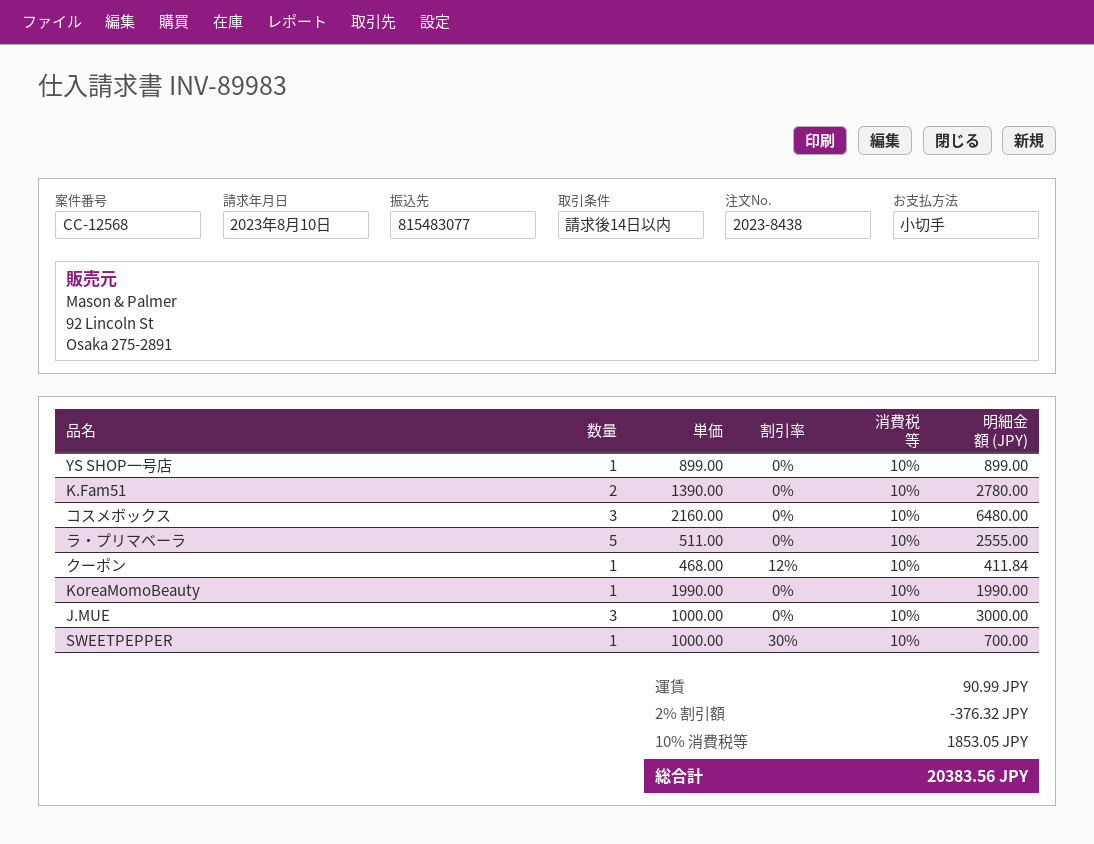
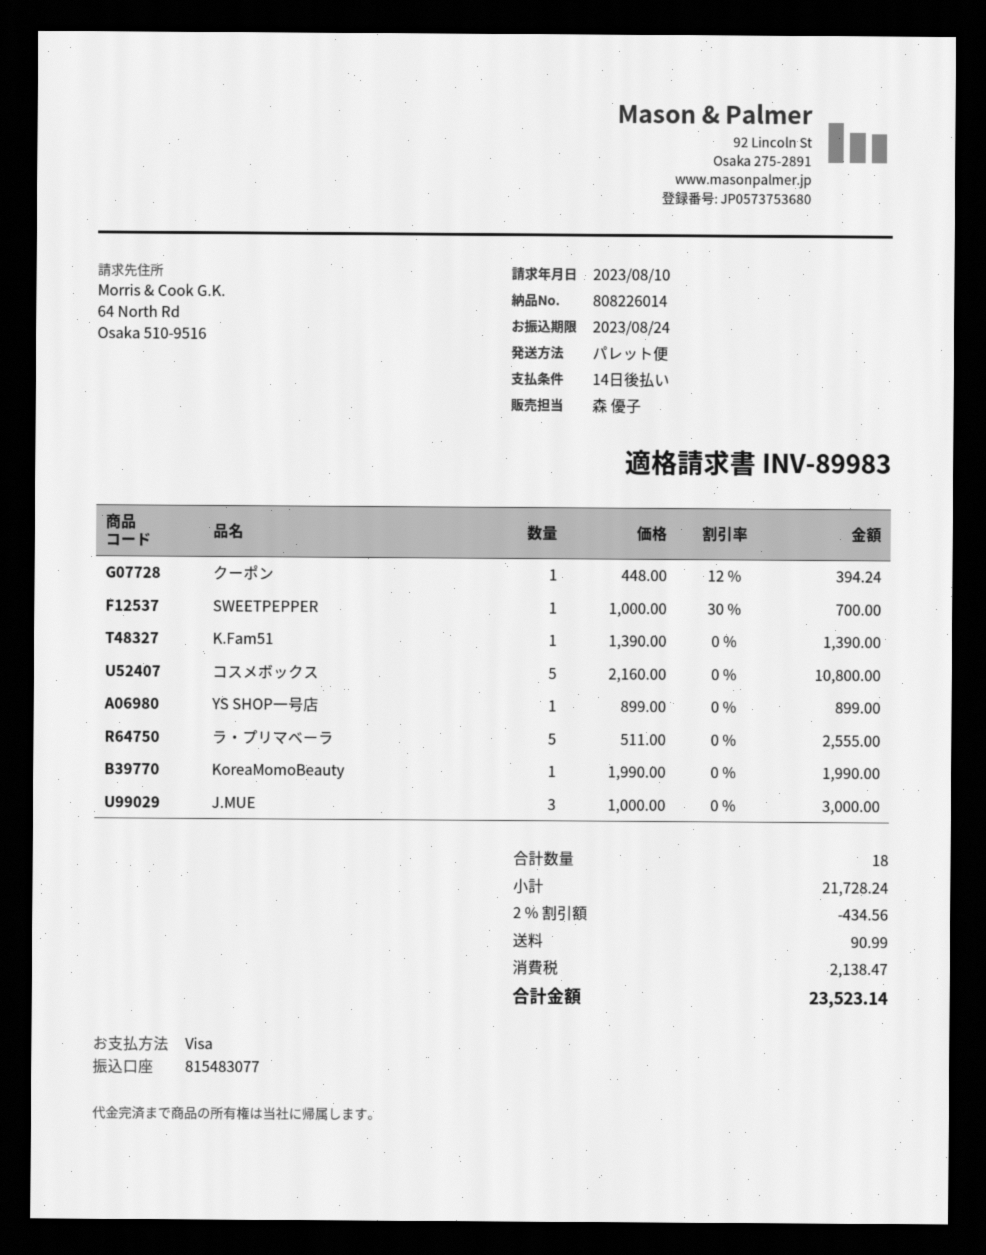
payment method: cheque -> Visa
K.Fam51: 2 x 1390.00 = 2780.00 -> 1 x 1390.00 = 1390.00
コスメボックス: 3 x 2160.00 = 6480.00 -> 5 x 2160.00 = 10800.00
クーポン: 1 x 468.00 - 12% = 411.84 -> 1 x 448.00 - 12% = 394.24
discount: 2% = 376.32 -> 2% = 434.56
tax: 1853.05 -> 2138.47
total: 20383.56 -> 23523.14

